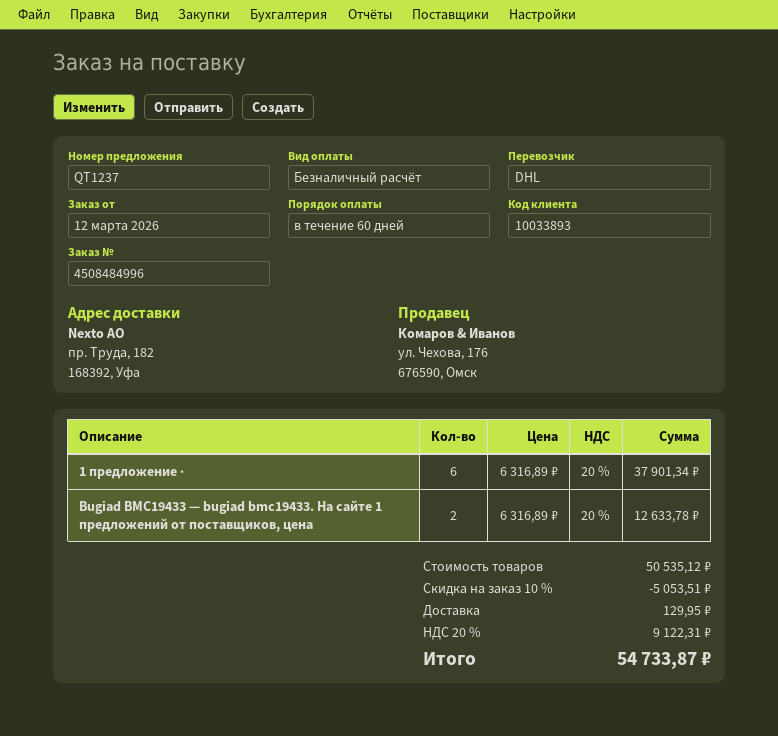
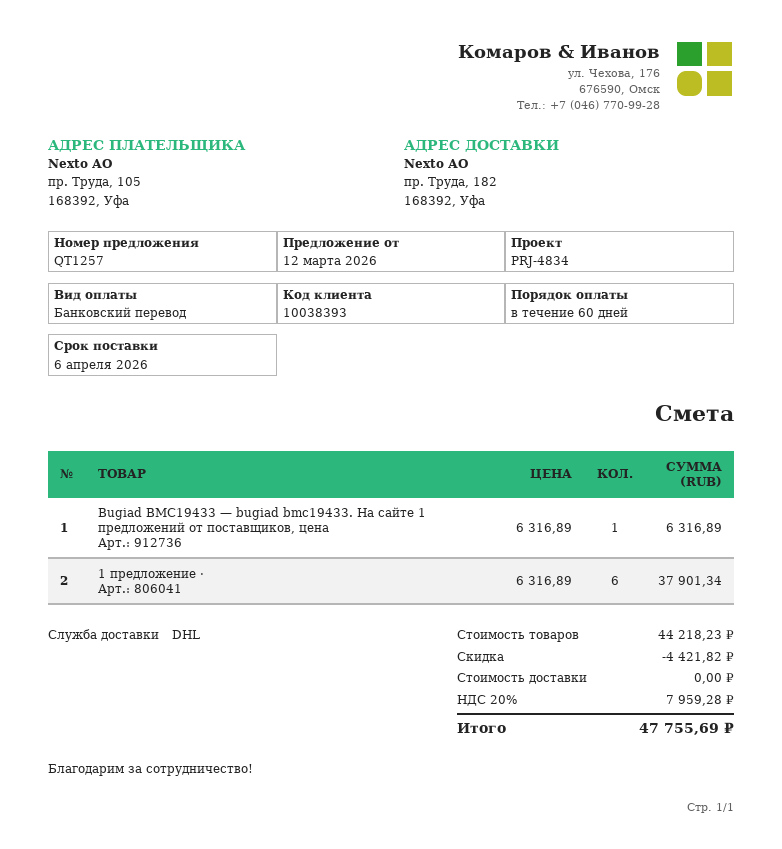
quote number: QT1237 -> QT1257
customer number: 10033893 -> 10038393
Bugiad BMC19433 — bugiad bmc19433. На сайте 1 предложений от поставщиков, цена: 2 x 6316.89 = 12633.78 -> 1 x 6316.89 = 6316.89
subtotal: 50535.12 -> 44218.23
discount: 5053.51 -> 4421.82
shipping: 129.95 -> 0.00
tax: 20% = 9122.31 -> 20% = 7959.28
total: 54733.87 -> 47755.69

